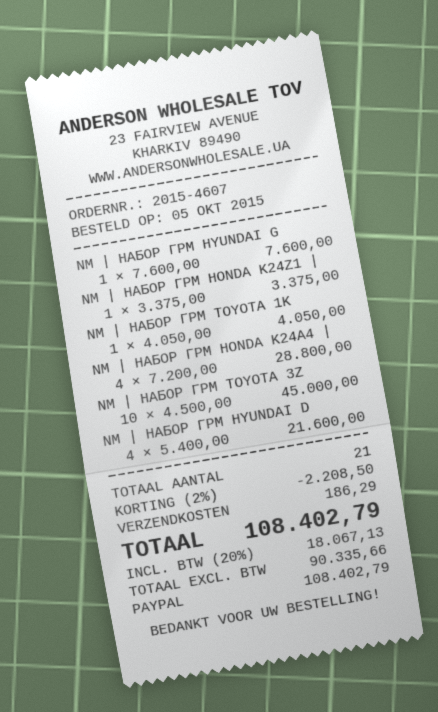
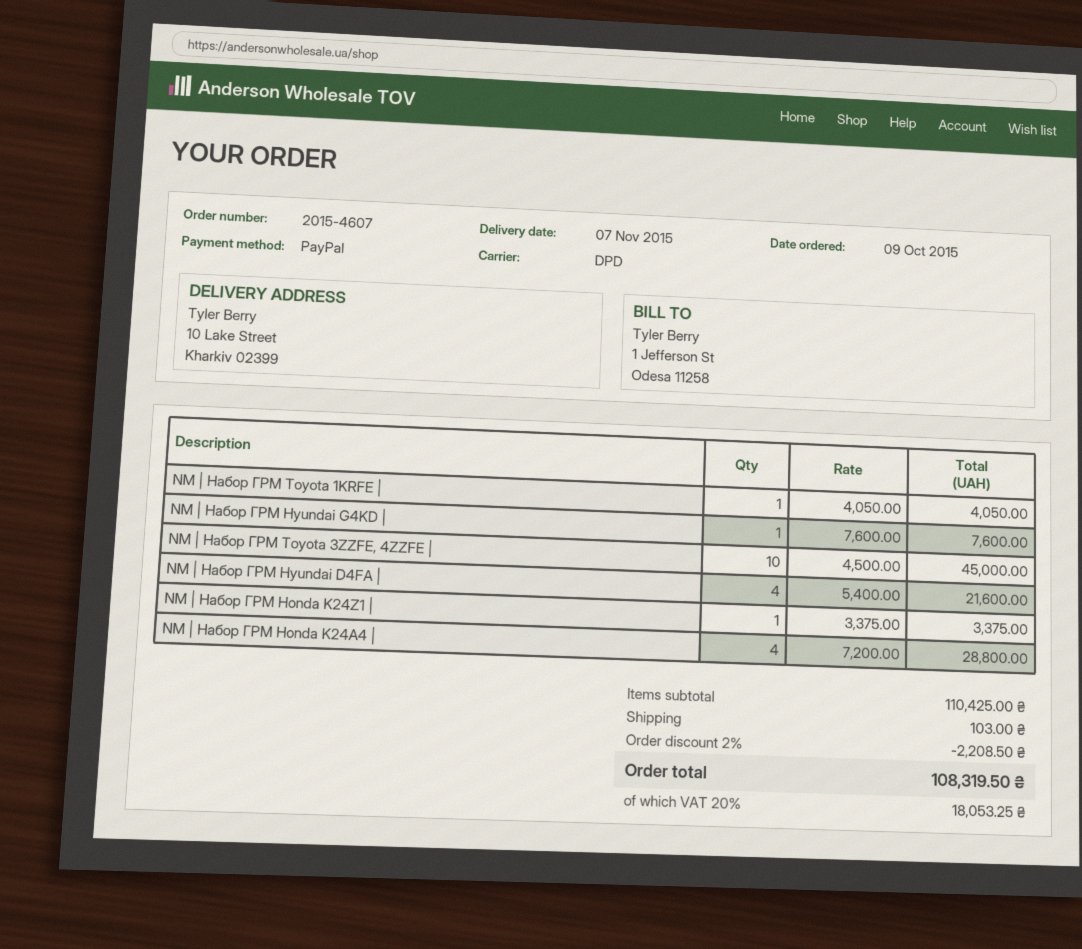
order date: 2015-10-05 -> 2015-10-09
shipping: 186.29 -> 103.00
tax: 20% = 18067.13 -> 20% = 18053.25
total: 108402.79 -> 108319.50

